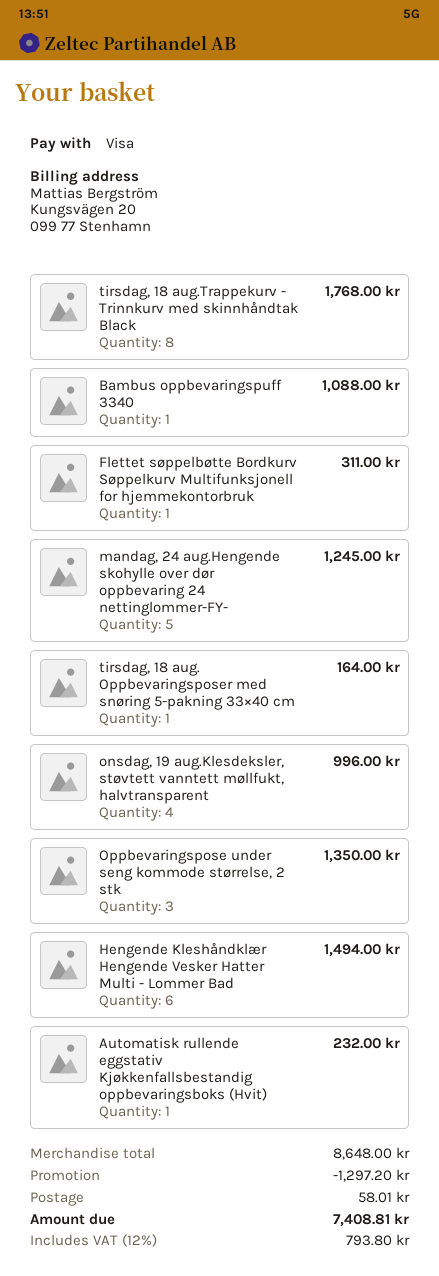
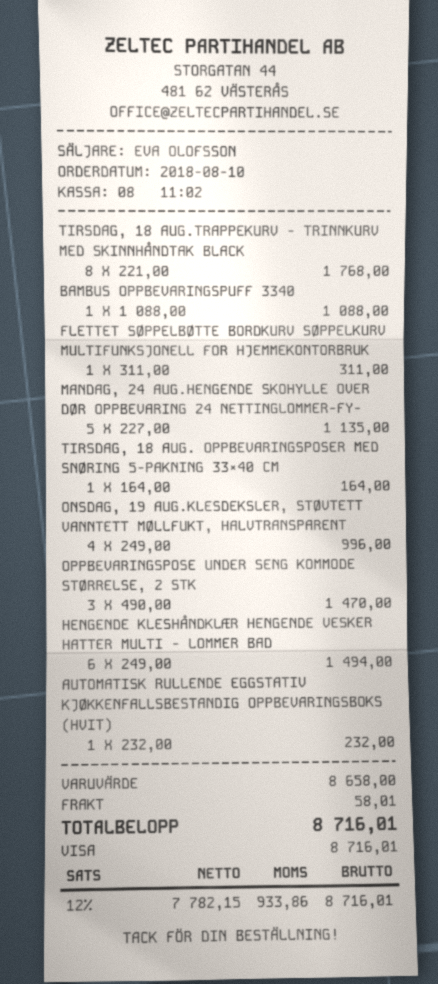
mandag, 24 aug.Hengende skohylle over dør oppbevaring 24 nettinglommer-FY-: 5 for 1245.00 -> 5 for 1135.00
Oppbevaringspose under seng kommode størrelse, 2 stk: 3 for 1350.00 -> 3 for 1470.00
subtotal: 8648.00 -> 8658.00
discount: 1297.20 -> none
tax: 12% = 793.80 -> 12% = 933.86
total: 7408.81 -> 8716.01

